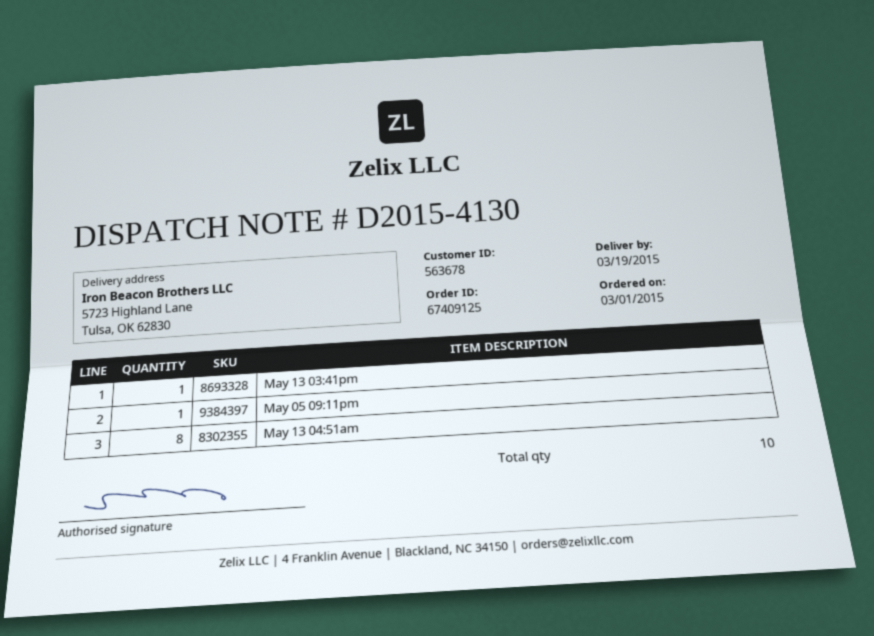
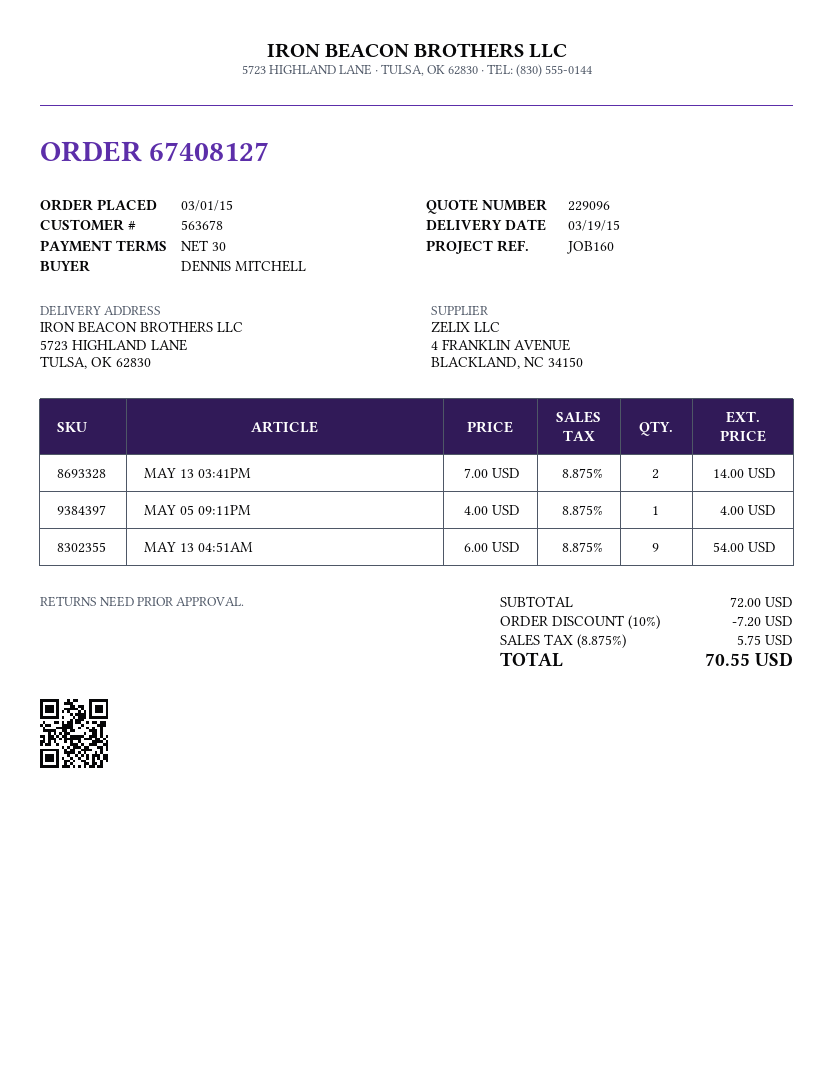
order number: 67409125 -> 67408127
May 13 03:41pm: 1 -> 2
May 13 04:51am: 8 -> 9

